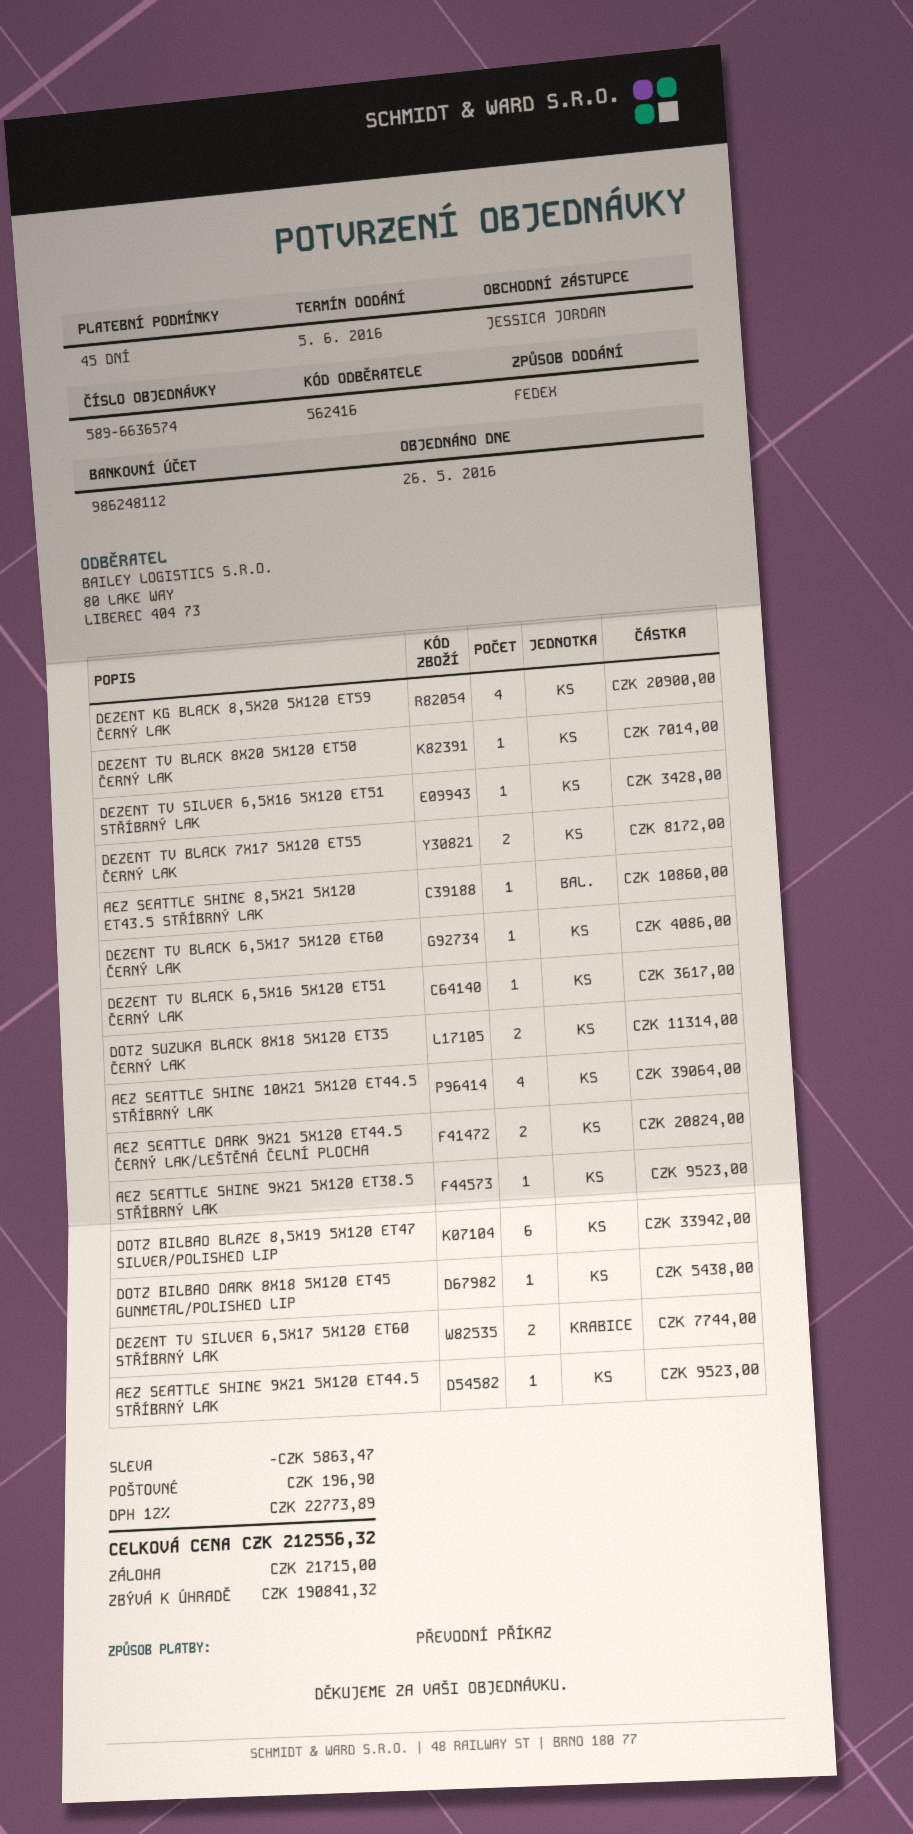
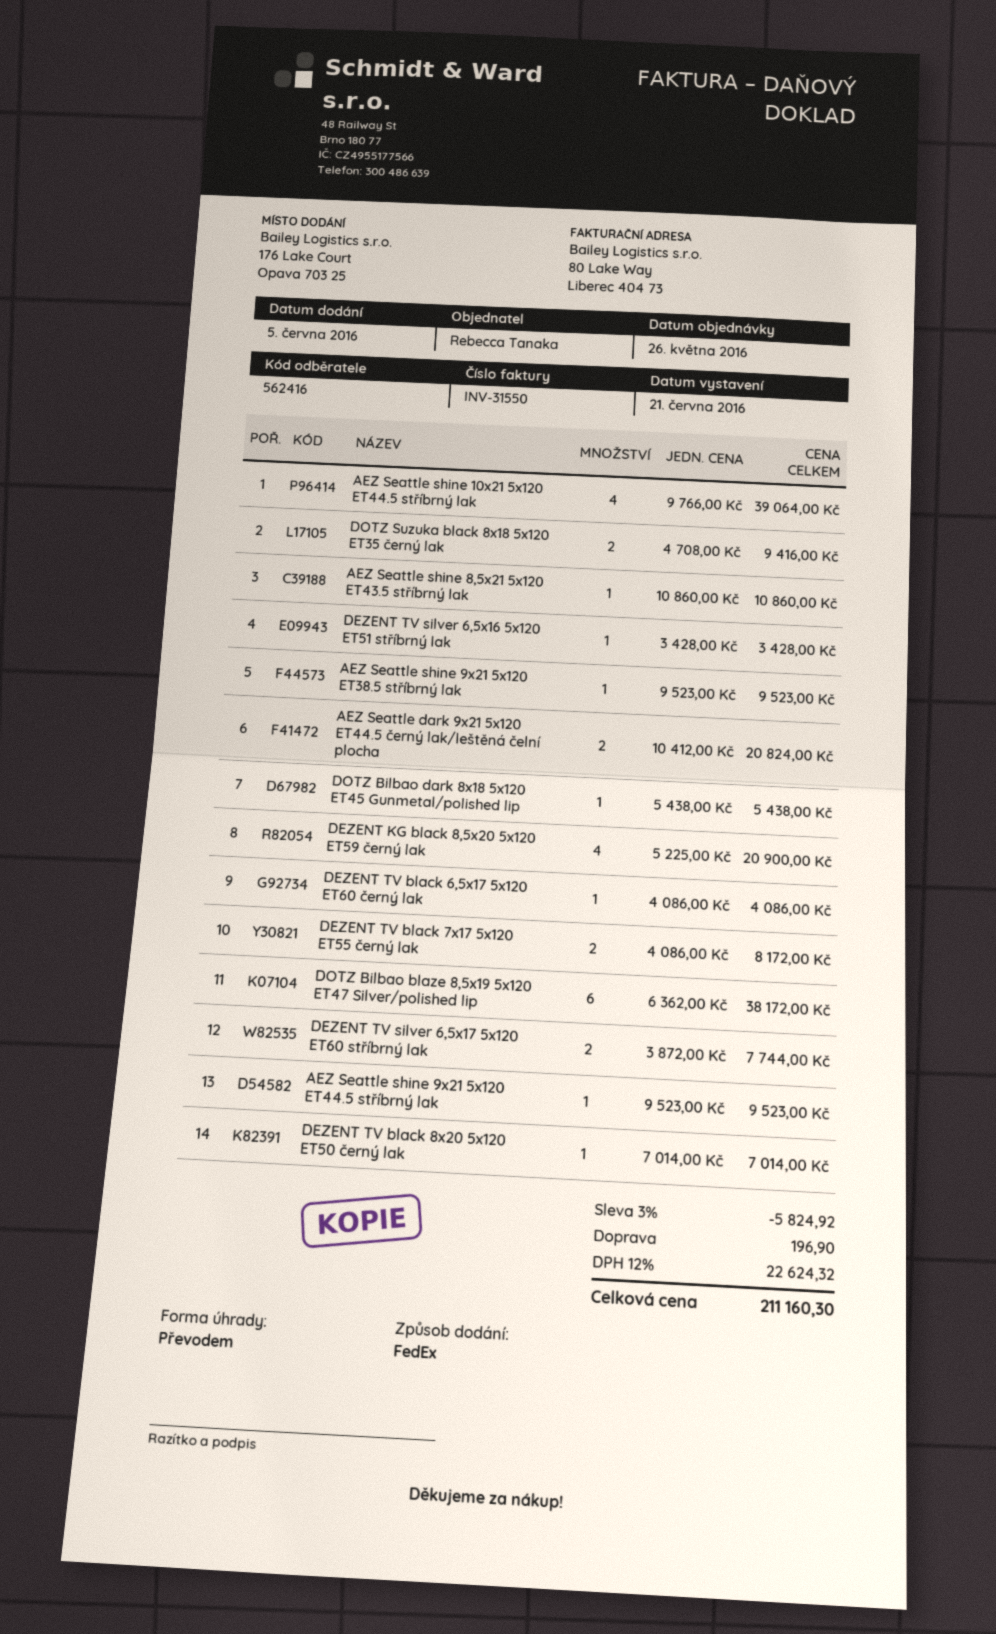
DEZENT TV BLACK 6,5X16 5X120 ET51 ČERNÝ LAK: 1 for 3617.00 -> none
DOTZ SUZUKA BLACK 8X18 5X120 ET35 ČERNÝ LAK: 2 for 11314.00 -> 2 for 9416.00
DOTZ BILBAO BLAZE 8,5X19 5X120 ET47 SILVER/POLISHED LIP: 6 for 33942.00 -> 6 for 38172.00
discount: 5863.47 -> 5824.92
tax: 12% = 22773.89 -> 12% = 22624.32
total: 212556.32 -> 211160.30

